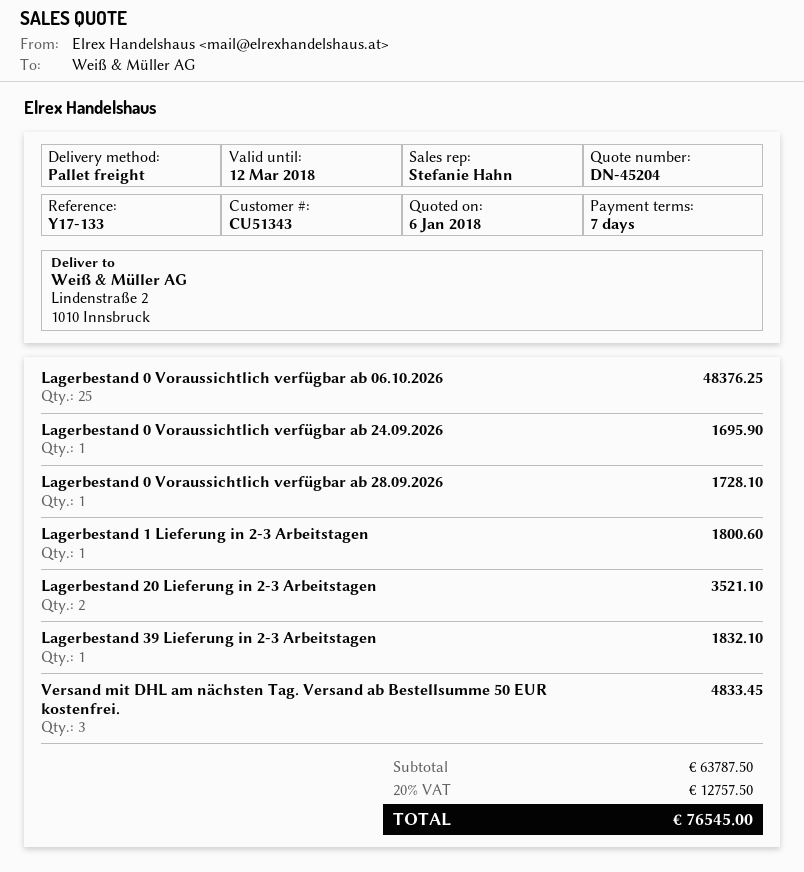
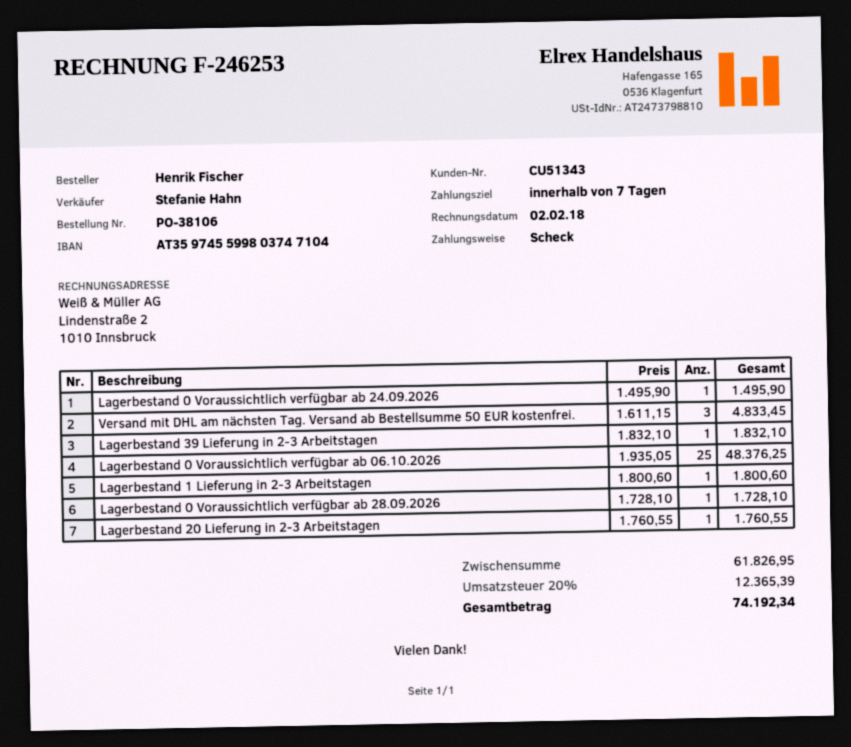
Lagerbestand 0 Voraussichtlich verfügbar ab 24.09.2026: 1 for 1695.90 -> 1 for 1495.90
Lagerbestand 20 Lieferung in 2-3 Arbeitstagen: 2 for 3521.10 -> 1 for 1760.55
subtotal: 63787.50 -> 61826.95
tax: 20% = 12757.50 -> 20% = 12365.39
total: 76545.00 -> 74192.34

